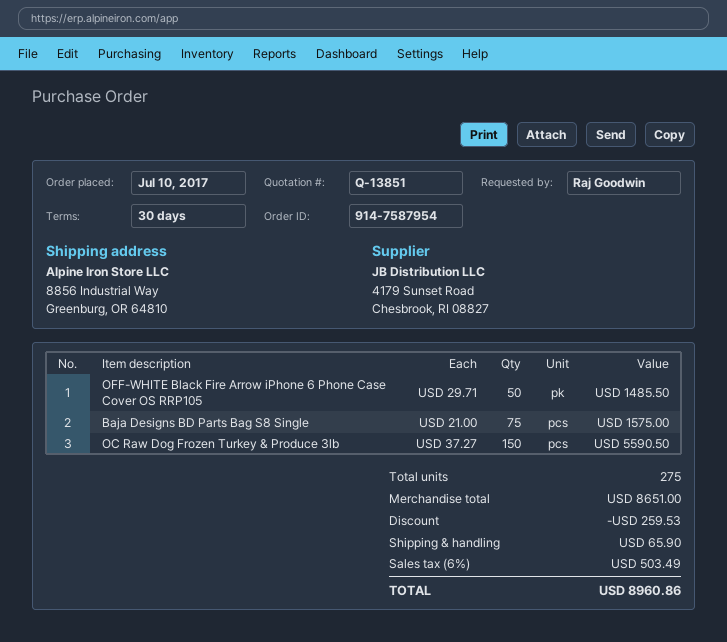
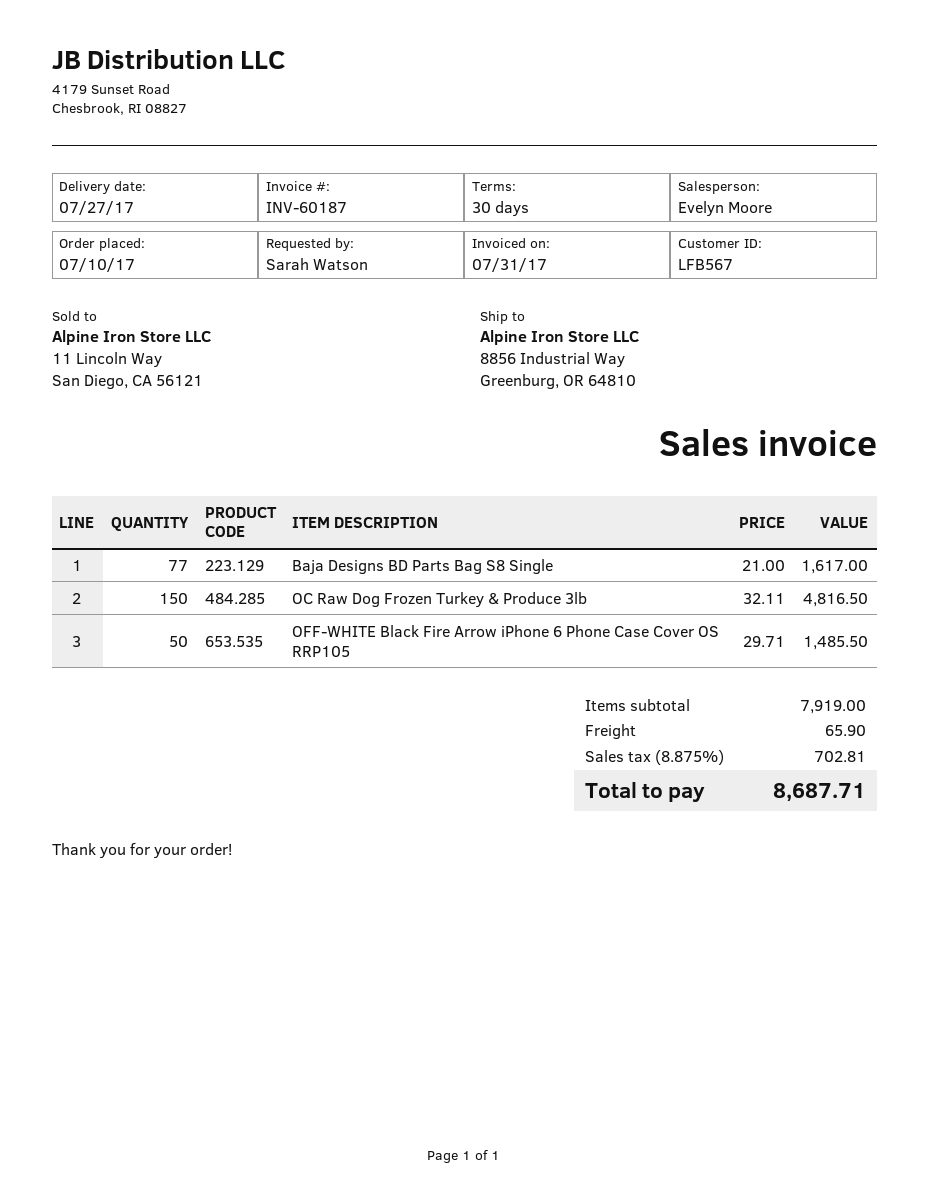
ordered by: Raj Goodwin -> Sarah Watson
Baja Designs BD Parts Bag S8 Single: 75 x 21.00 = 1575.00 -> 77 x 21.00 = 1617.00
OC Raw Dog Frozen Turkey & Produce 3lb: 150 x 37.27 = 5590.50 -> 150 x 32.11 = 4816.50
subtotal: 8651.00 -> 7919.00
discount: 259.53 -> none
tax: 6% = 503.49 -> 8.875% = 702.81
total: 8960.86 -> 8687.71

